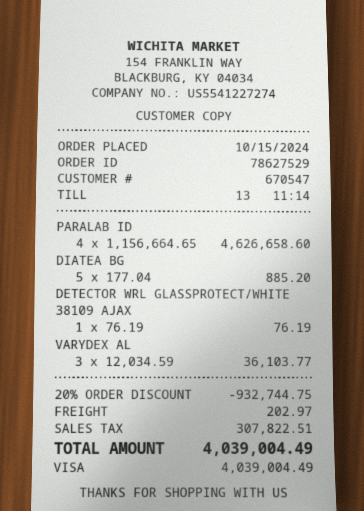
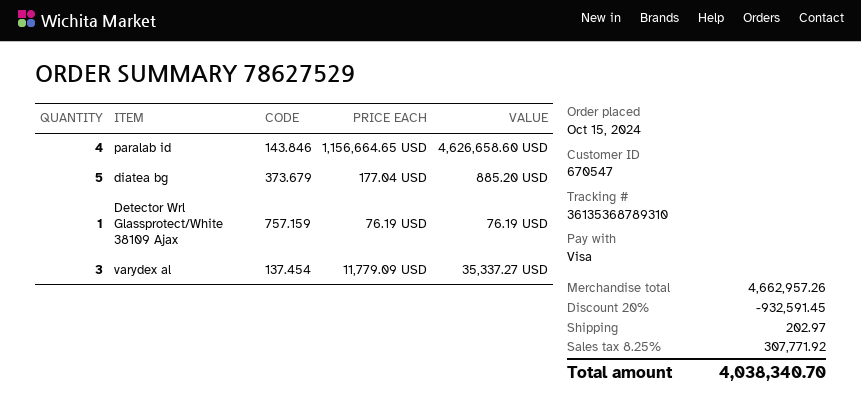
VARYDEX AL: 3 x 12034.59 = 36103.77 -> 3 x 11779.09 = 35337.27
discount: 20% = 932744.75 -> 20% = 932591.45
tax: 307822.51 -> 307771.92
total: 4039004.49 -> 4038340.70

